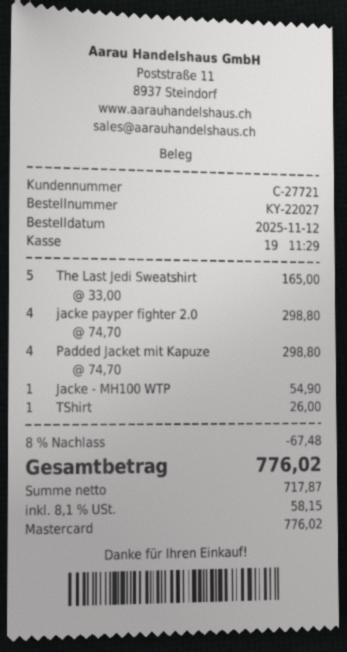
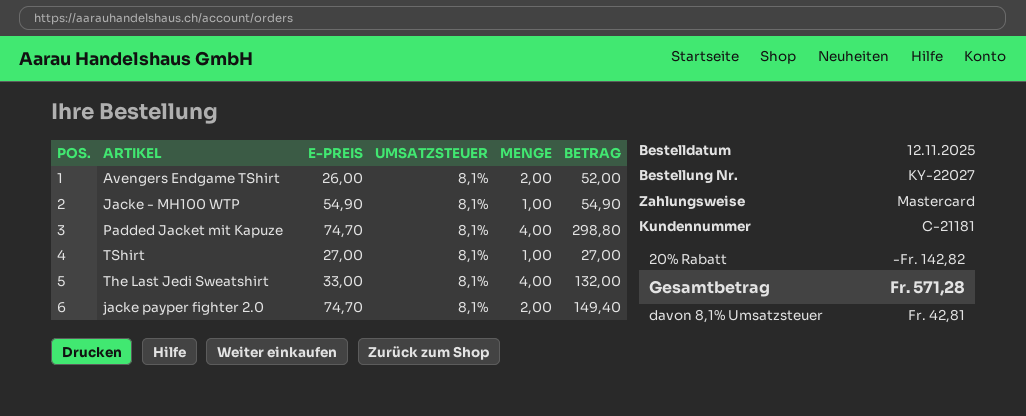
customer number: C-27721 -> C-21181
The Last Jedi Sweatshirt: 5 x 33.00 = 165.00 -> 4 x 33.00 = 132.00
jacke payper fighter 2.0: 4 x 74.70 = 298.80 -> 2 x 74.70 = 149.40
TShirt: 1 x 26.00 = 26.00 -> 1 x 27.00 = 27.00
Avengers Endgame TShirt: none -> 2 x 26.00 = 52.00
discount: 8% = 67.48 -> 20% = 142.82
tax: 8.1% = 58.15 -> 8.1% = 42.81
total: 776.02 -> 571.28

